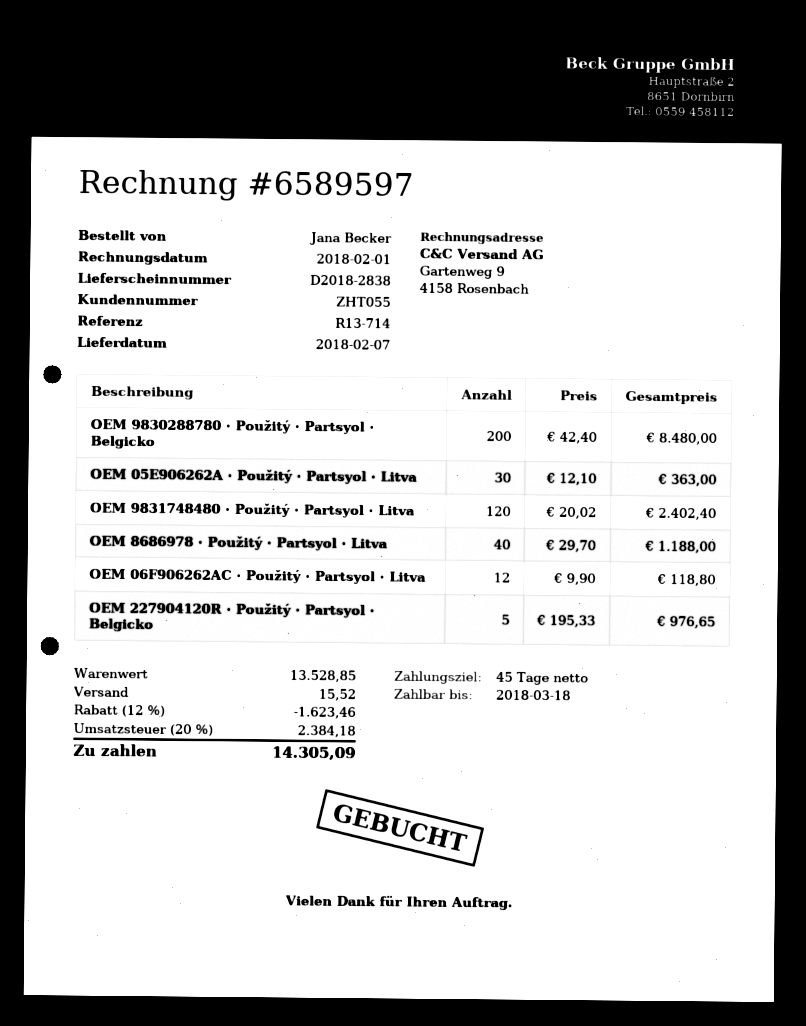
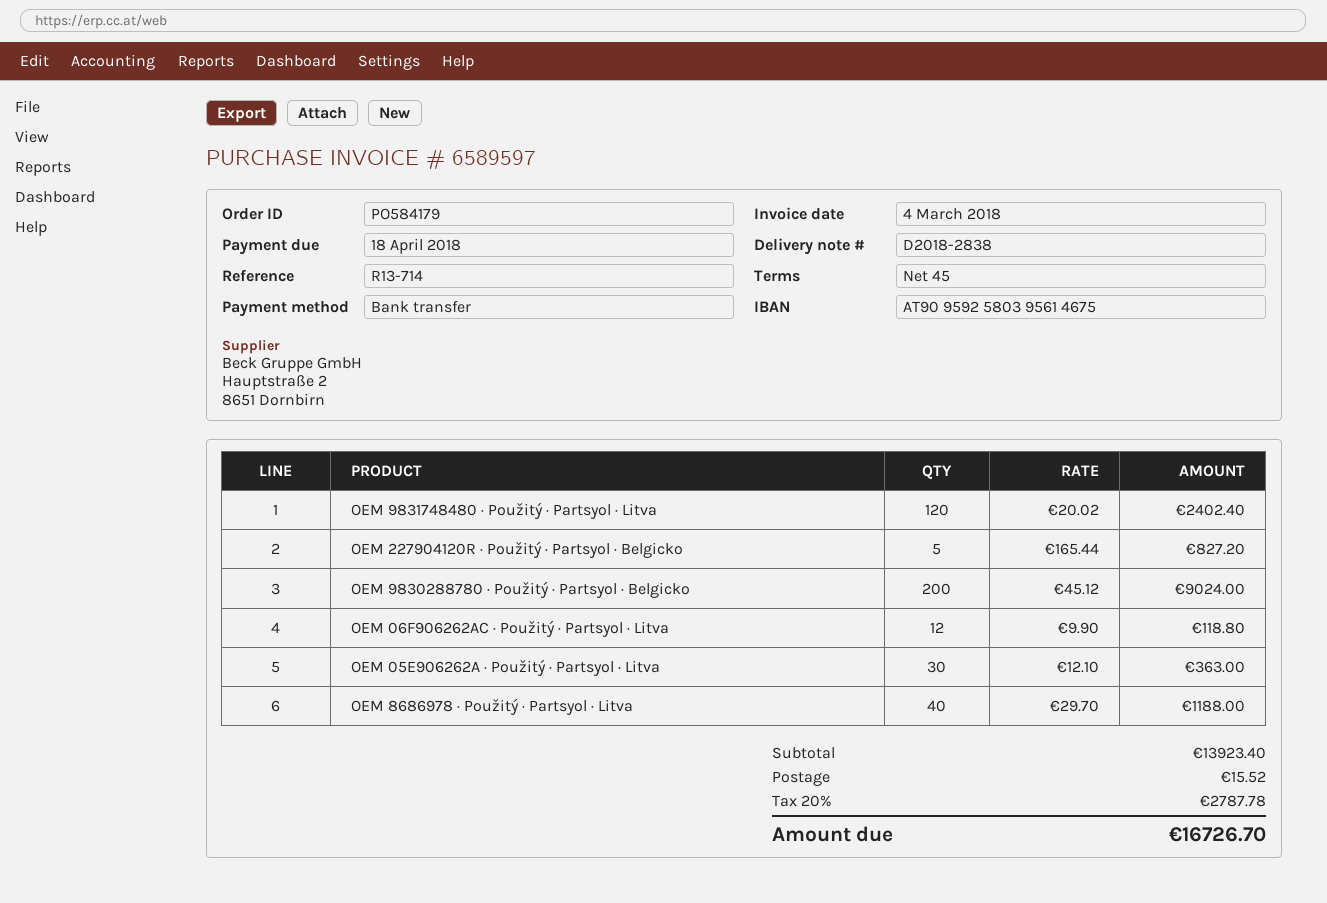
invoice date: 2018-02-01 -> 2018-03-04
due date: 2018-03-18 -> 2018-04-18
OEM 9830288780 · Použitý · Partsyol · Belgicko: 200 x 42.40 = 8480.00 -> 200 x 45.12 = 9024.00
OEM 227904120R · Použitý · Partsyol · Belgicko: 5 x 195.33 = 976.65 -> 5 x 165.44 = 827.20
subtotal: 13528.85 -> 13923.40
discount: 12% = 1623.46 -> none
tax: 20% = 2384.18 -> 20% = 2787.78
total: 14305.09 -> 16726.70

